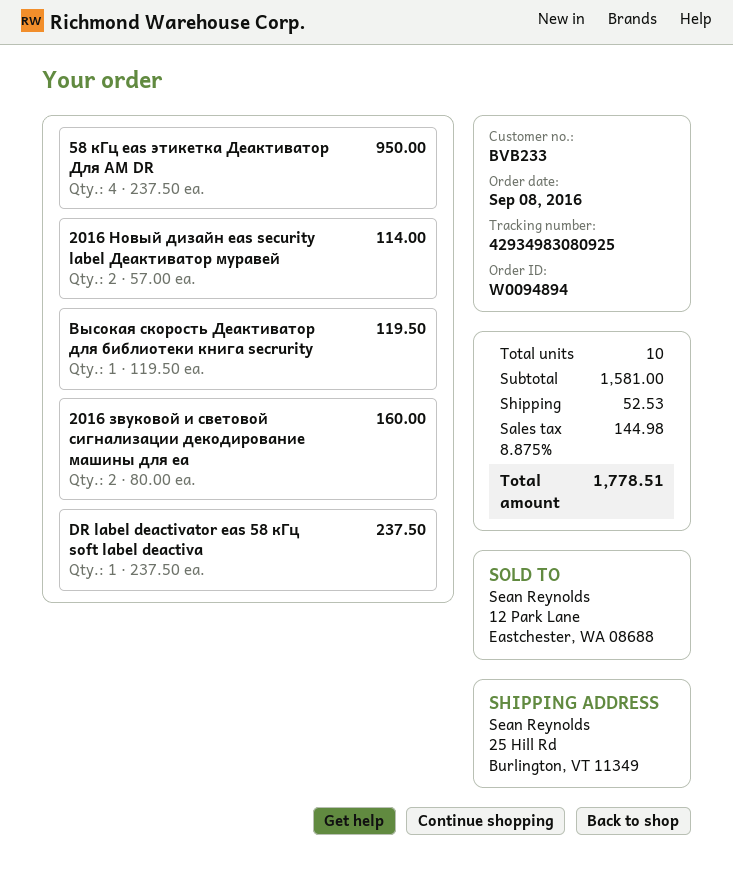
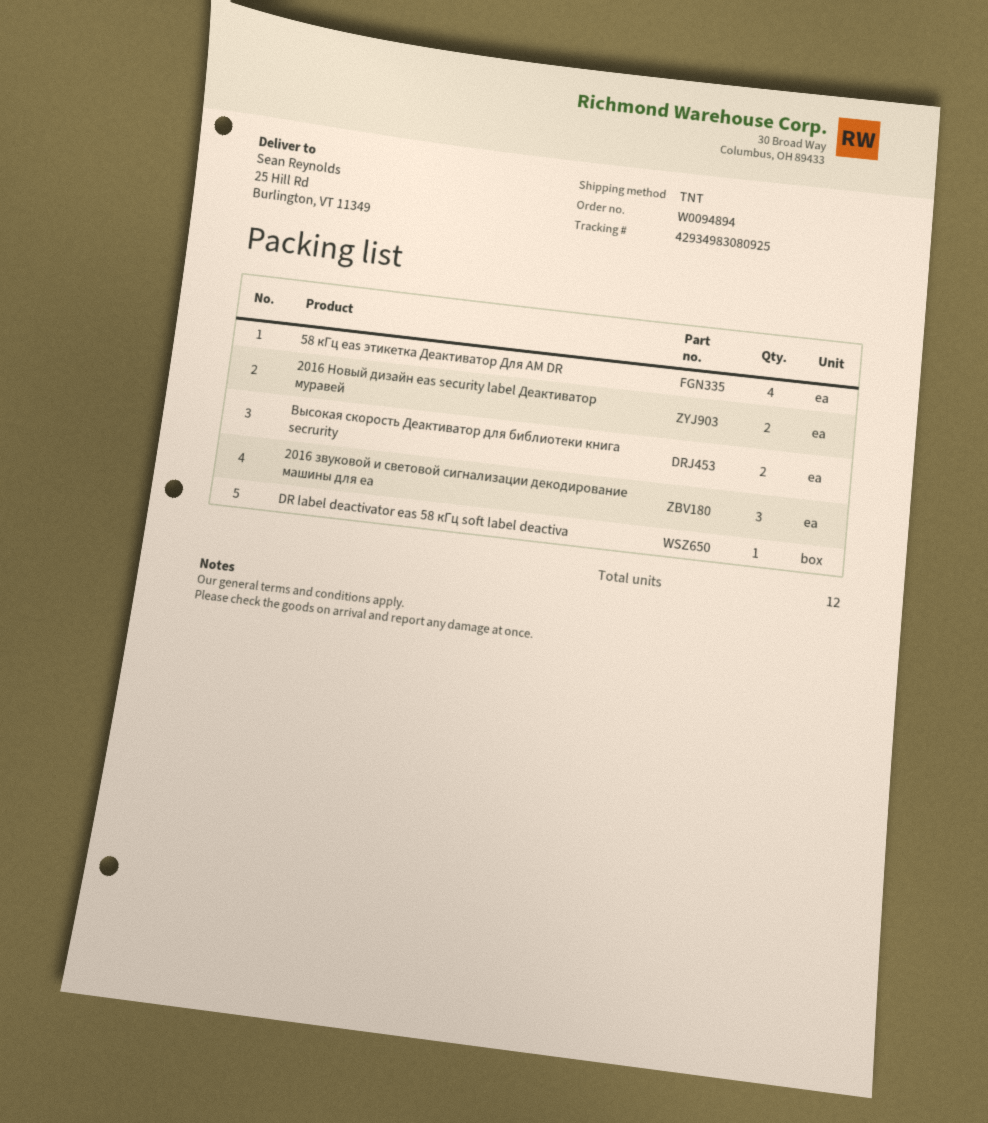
Высокая скорость Деактиватор для библиотеки книга secrurity: 1 -> 2
2016 звуковой и световой сигнализации декодирование машины для ea: 2 -> 3
total quantity: 10 -> 12

